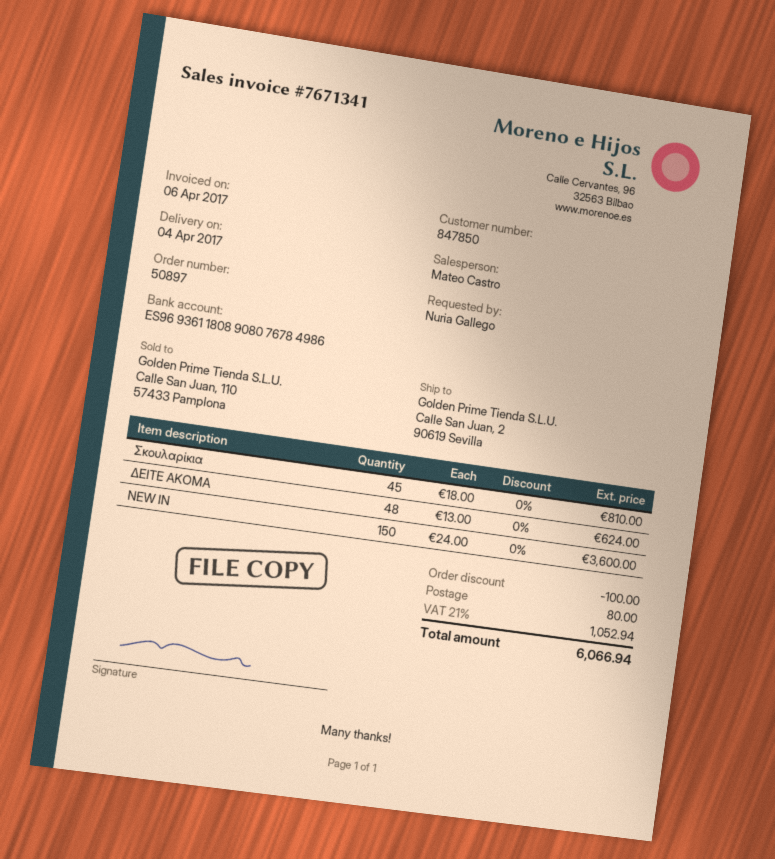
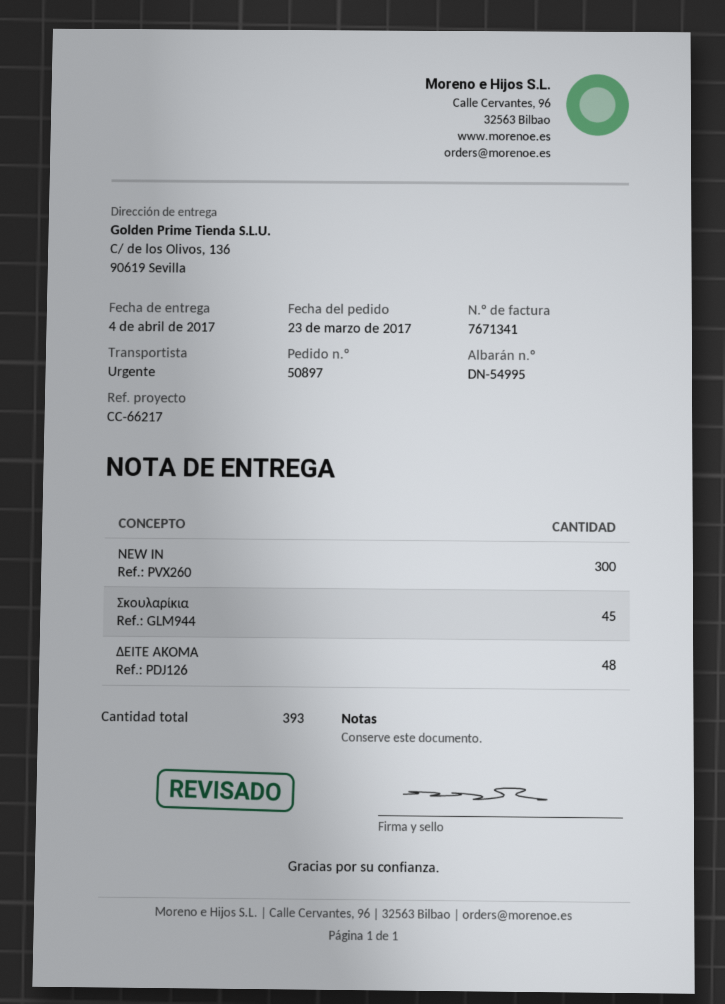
ship to: Calle San Juan, 2, 90619 Sevilla -> C/ de los Olivos, 136, 90619 Sevilla
NEW IN: 150 -> 300

